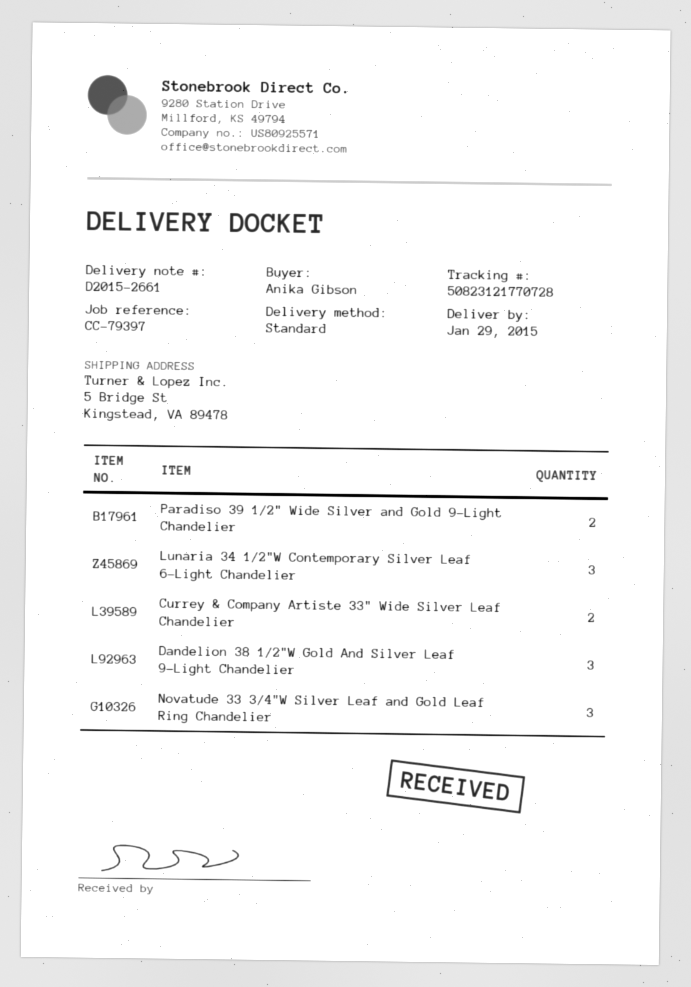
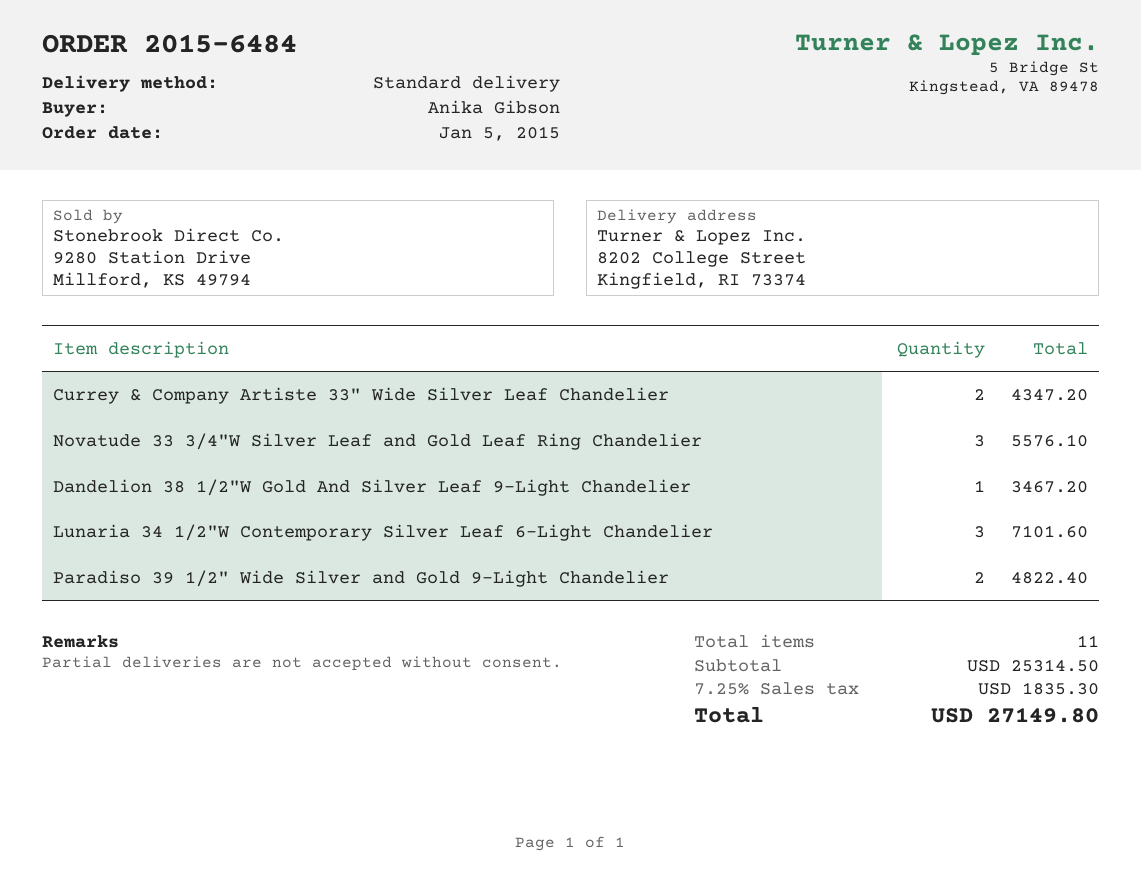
ship to: 5 Bridge St, Kingstead, VA 89478 -> 8202 College Street, Kingfield, RI 73374
Dandelion 38 1/2"W Gold And Silver Leaf 9-Light Chandelier: 3 -> 1

